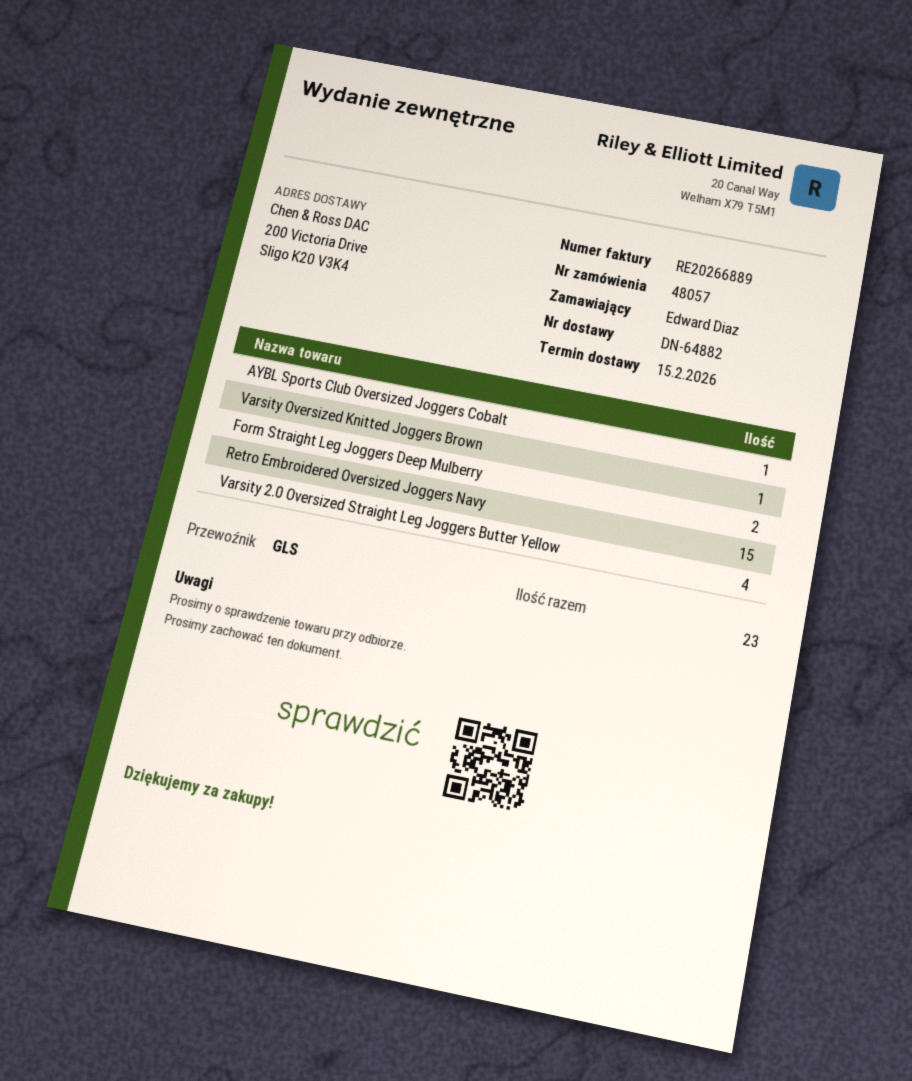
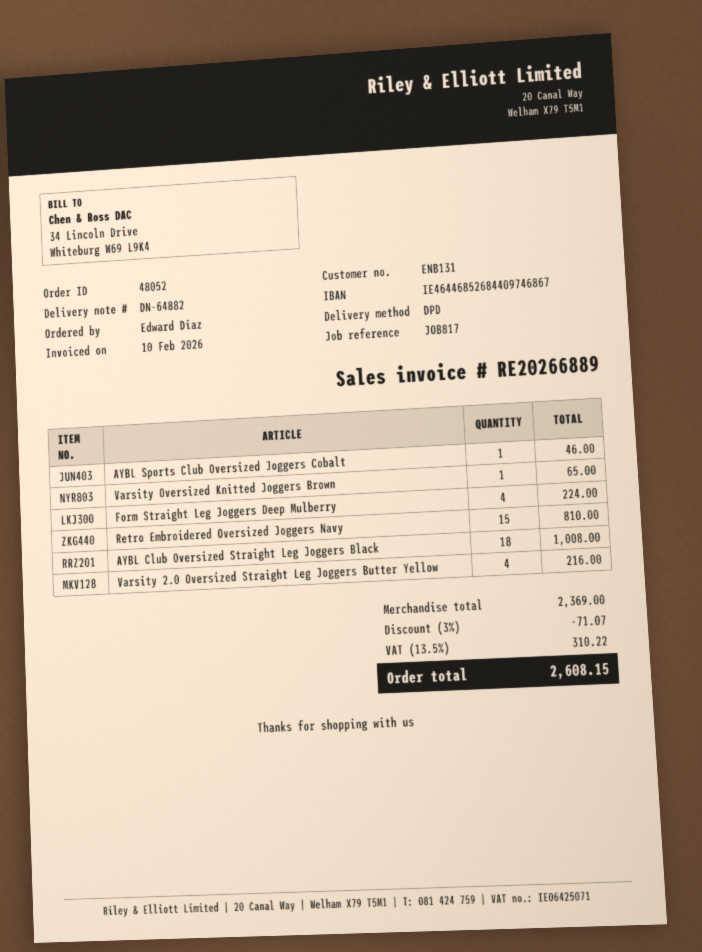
order number: 48057 -> 48052
shipping method: GLS -> DPD
Form Straight Leg Joggers Deep Mulberry: 2 -> 4
AYBL Club Oversized Straight Leg Joggers Black: none -> 18

